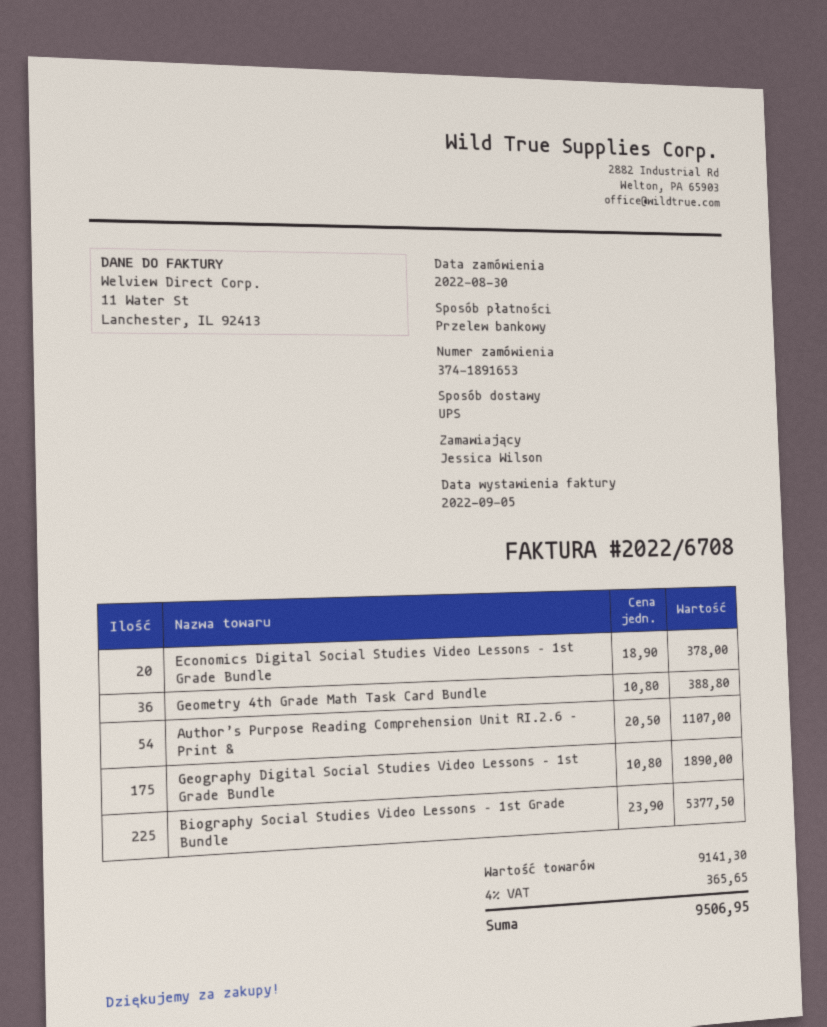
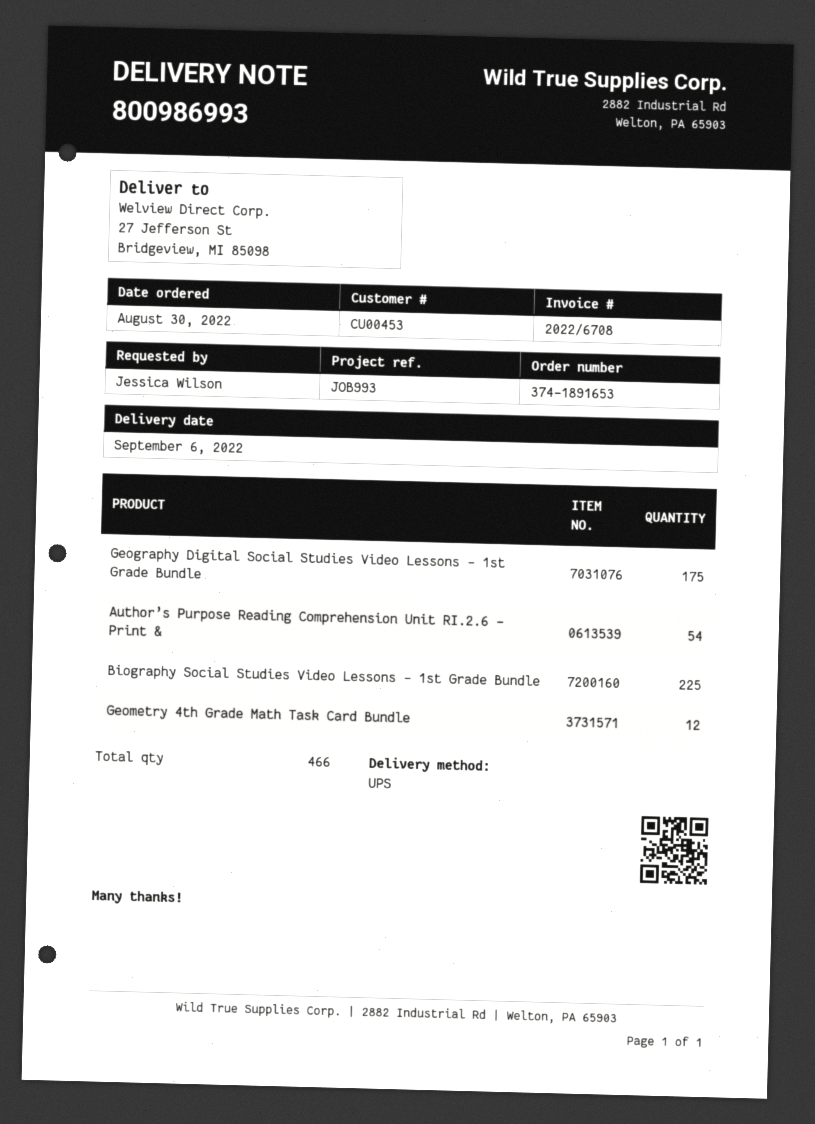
Economics Digital Social Studies Video Lessons – 1st Grade Bundle: 20 -> none
Geometry 4th Grade Math Task Card Bundle: 36 -> 12

